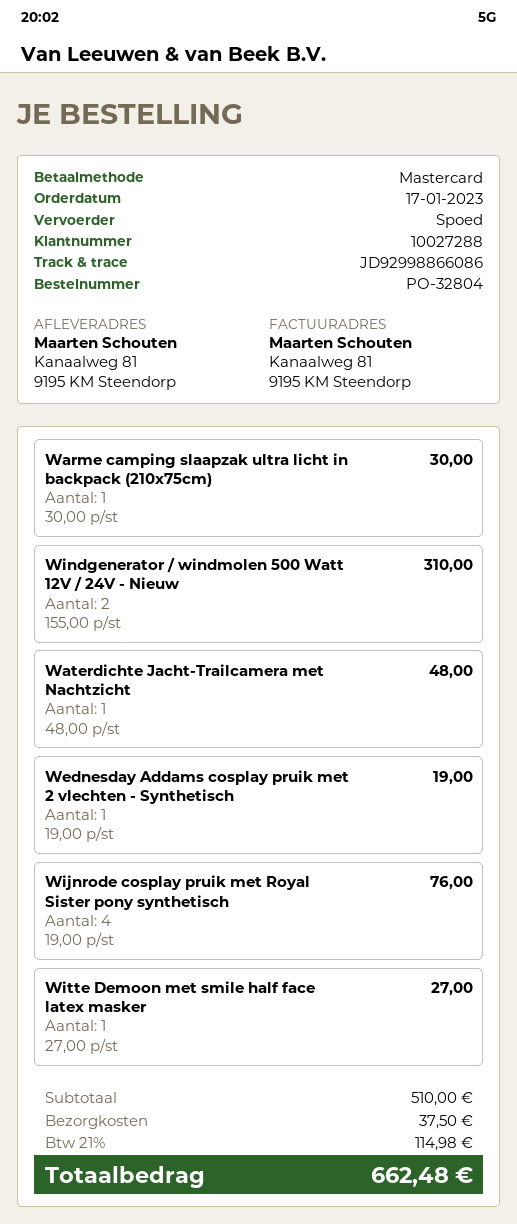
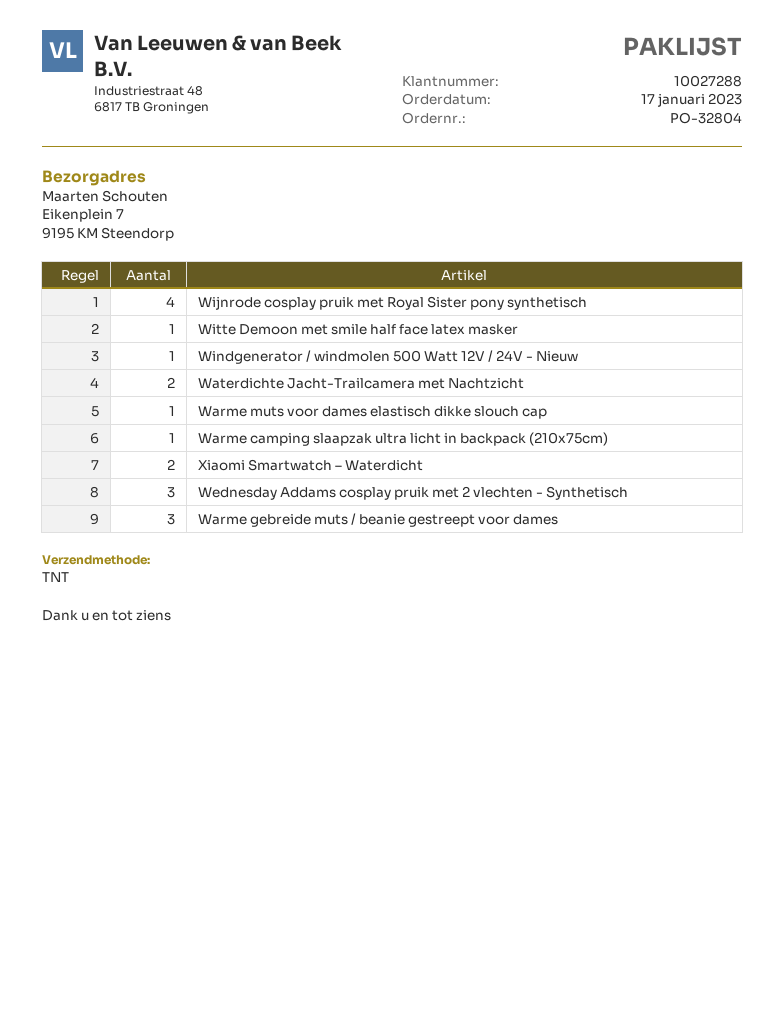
shipping method: express -> TNT
ship to: Kanaalweg 81, 9195 KM Steendorp -> Eikenplein 7, 9195 KM Steendorp
Windgenerator / windmolen 500 Watt 12V / 24V - Nieuw: 2 -> 1
Waterdichte Jacht-Trailcamera met Nachtzicht: 1 -> 2
Wednesday Addams cosplay pruik met 2 vlechten - Synthetisch: 1 -> 3
Warme muts voor dames elastisch dikke slouch cap: none -> 1
Xiaomi Smartwatch – Waterdicht: none -> 2
Warme gebreide muts / beanie gestreept voor dames: none -> 3

